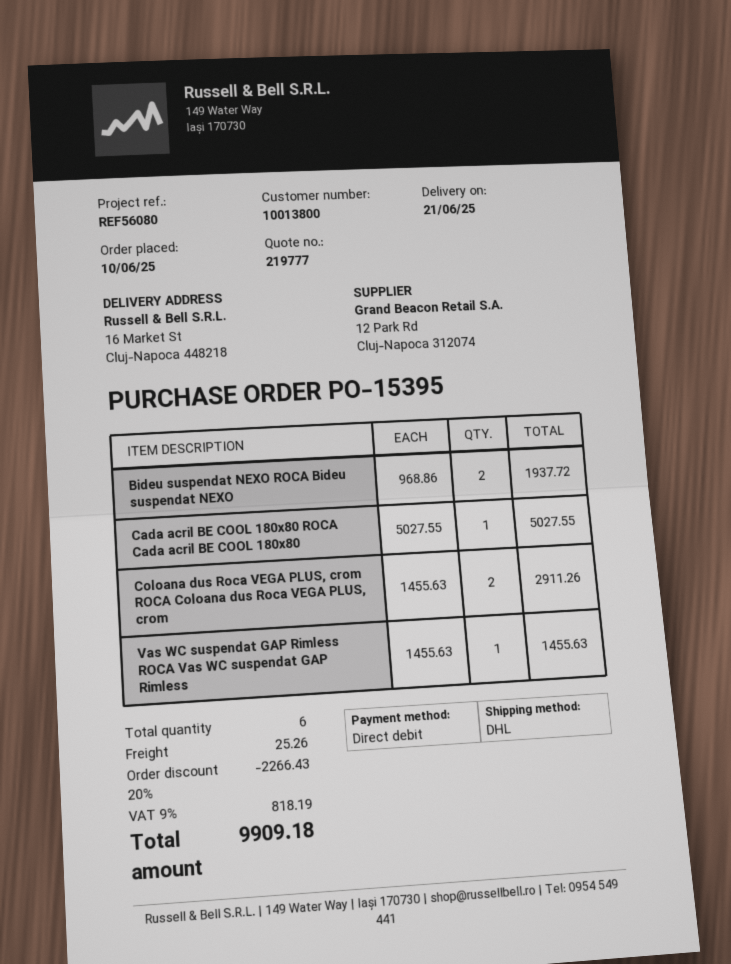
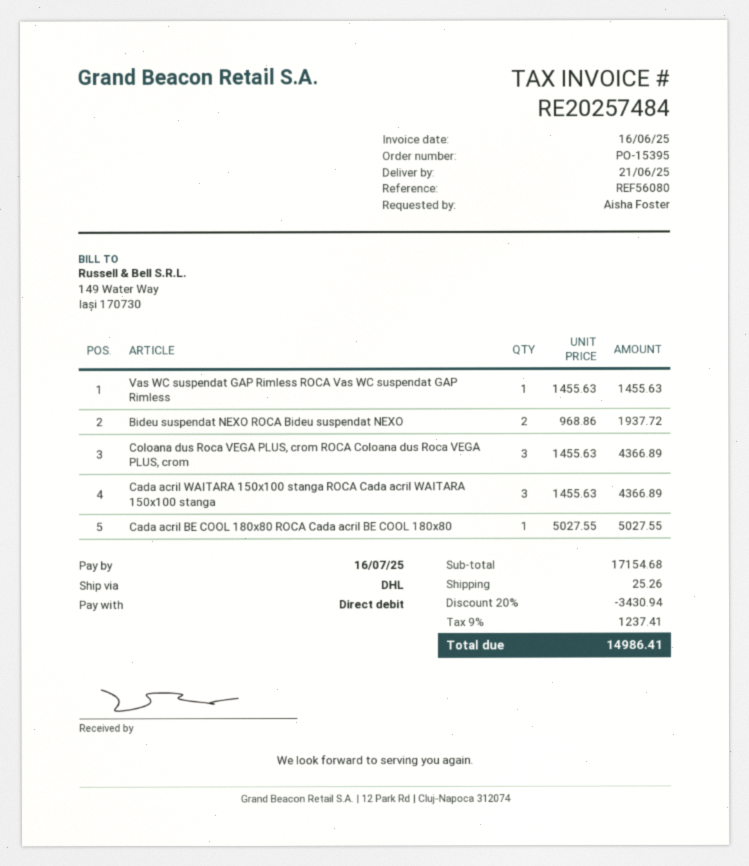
Coloana dus Roca VEGA PLUS, crom ROCA Coloana dus Roca VEGA PLUS, crom: 2 x 1455.63 = 2911.26 -> 3 x 1455.63 = 4366.89
Cada acril WAITARA 150x100 stanga ROCA Cada acril WAITARA 150x100 stanga: none -> 3 x 1455.63 = 4366.89
discount: 20% = 2266.43 -> 20% = 3430.94
tax: 9% = 818.19 -> 9% = 1237.41
total: 9909.18 -> 14986.41

